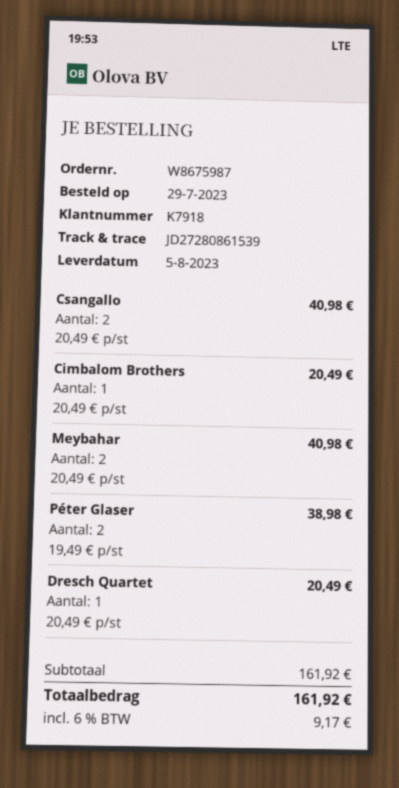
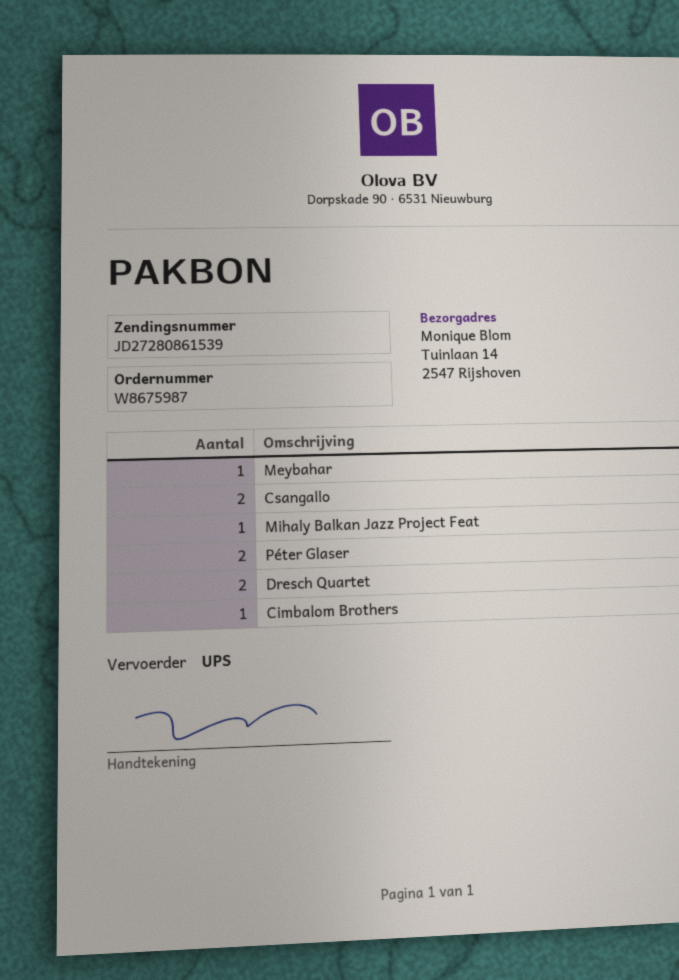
Meybahar: 2 -> 1
Dresch Quartet: 1 -> 2
Mihaly Balkan Jazz Project Feat: none -> 1

